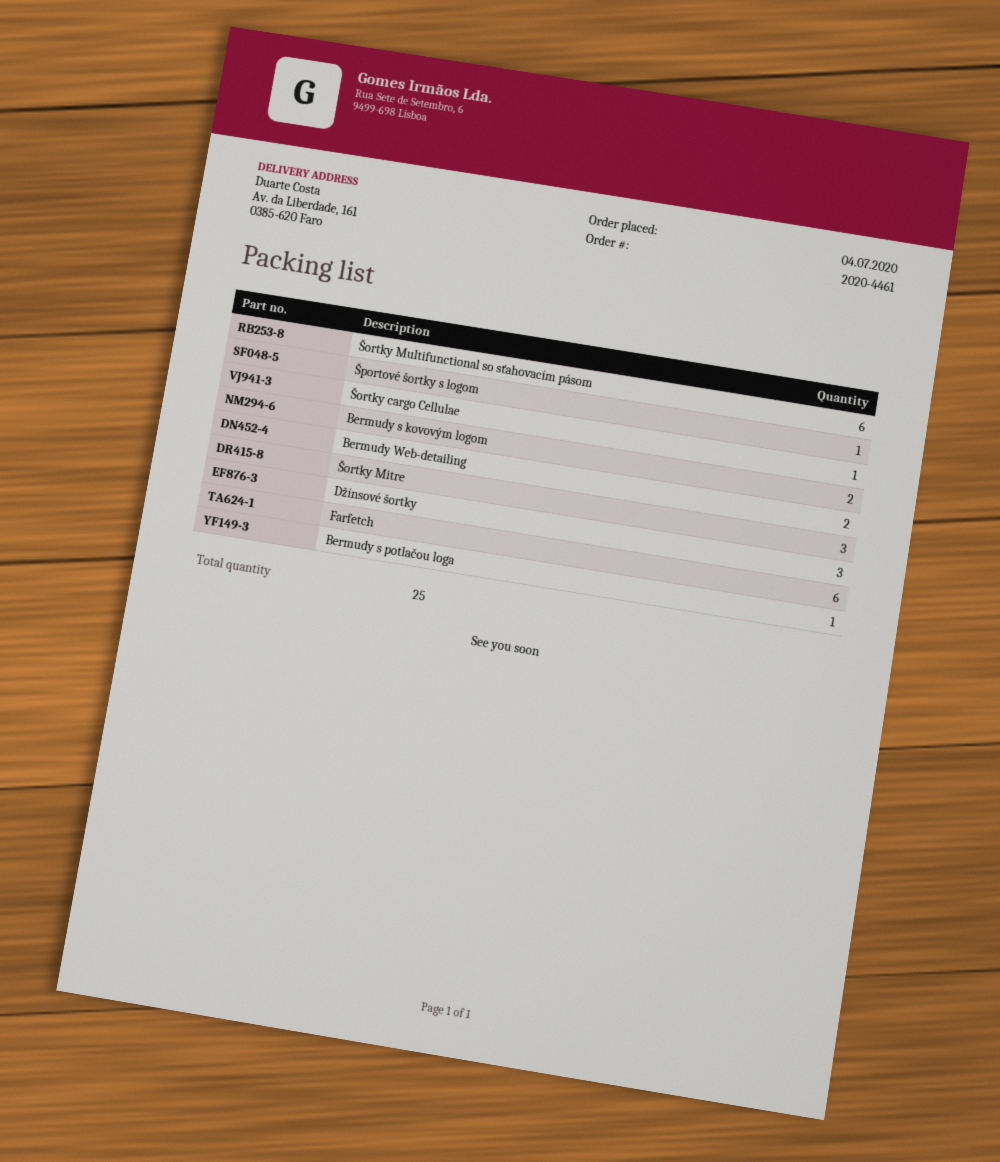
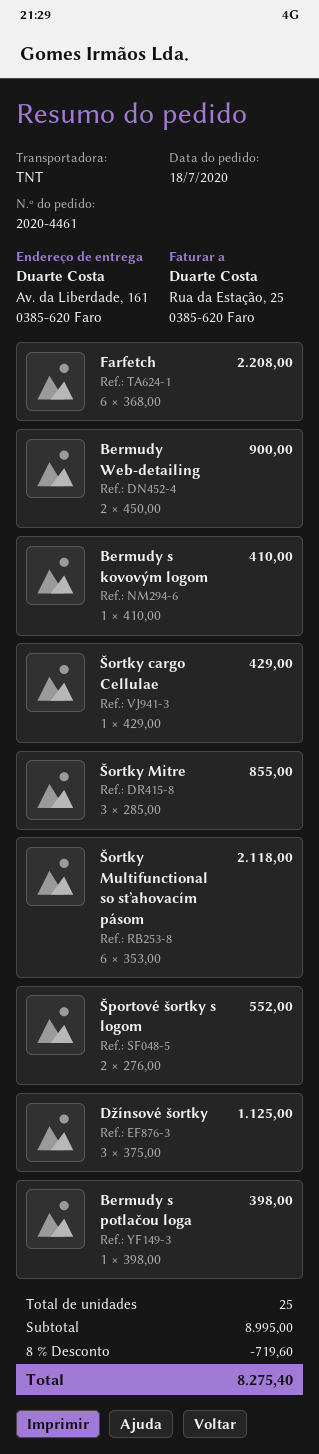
order date: 2020-07-04 -> 2020-07-18
Športové šortky s logom: 1 -> 2
Bermudy s kovovým logom: 2 -> 1

